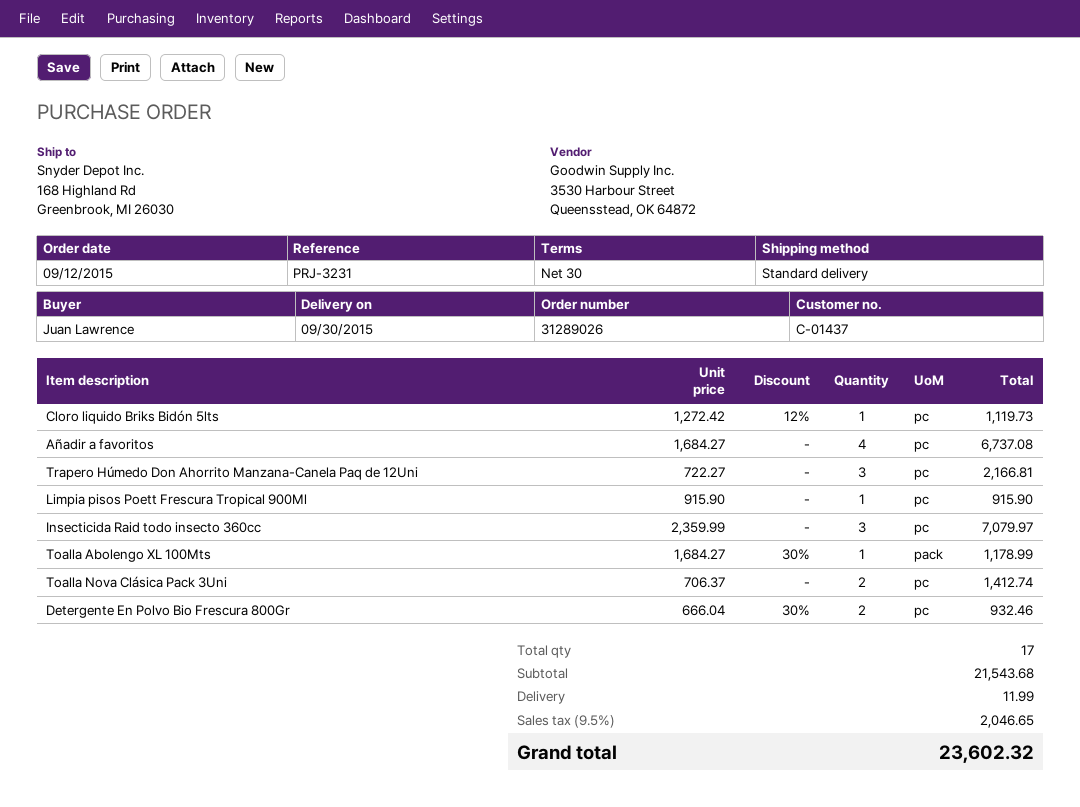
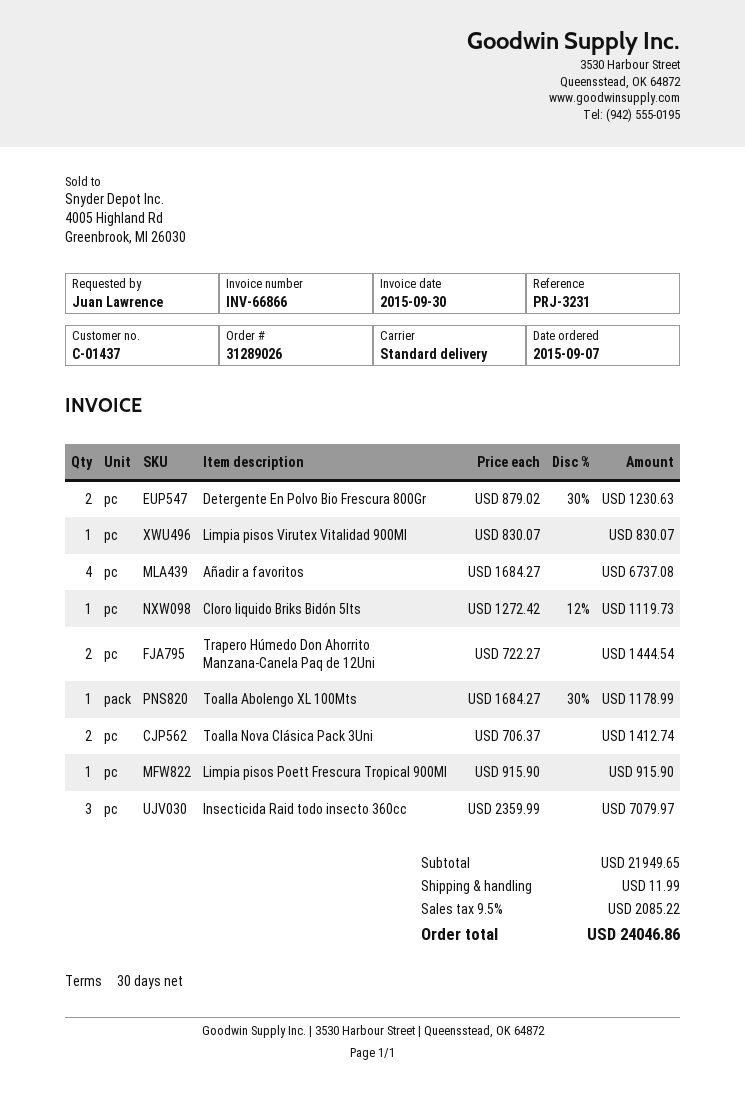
order date: 2015-09-12 -> 2015-09-07
Trapero Húmedo Don Ahorrito Manzana-Canela Paq de 12Uni: 3 x 722.27 = 2166.81 -> 2 x 722.27 = 1444.54
Detergente En Polvo Bio Frescura 800Gr: 2 x 666.04 - 30% = 932.46 -> 2 x 879.02 - 30% = 1230.63
Limpia pisos Virutex Vitalidad 900Ml: none -> 1 x 830.07 = 830.07
subtotal: 21543.68 -> 21949.65
tax: 9.5% = 2046.65 -> 9.5% = 2085.22
total: 23602.32 -> 24046.86

